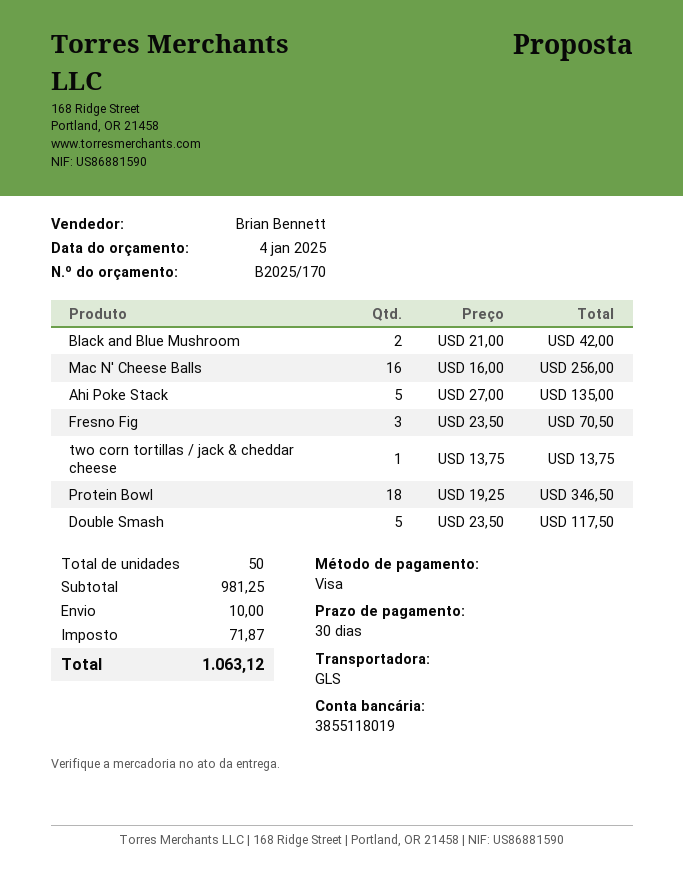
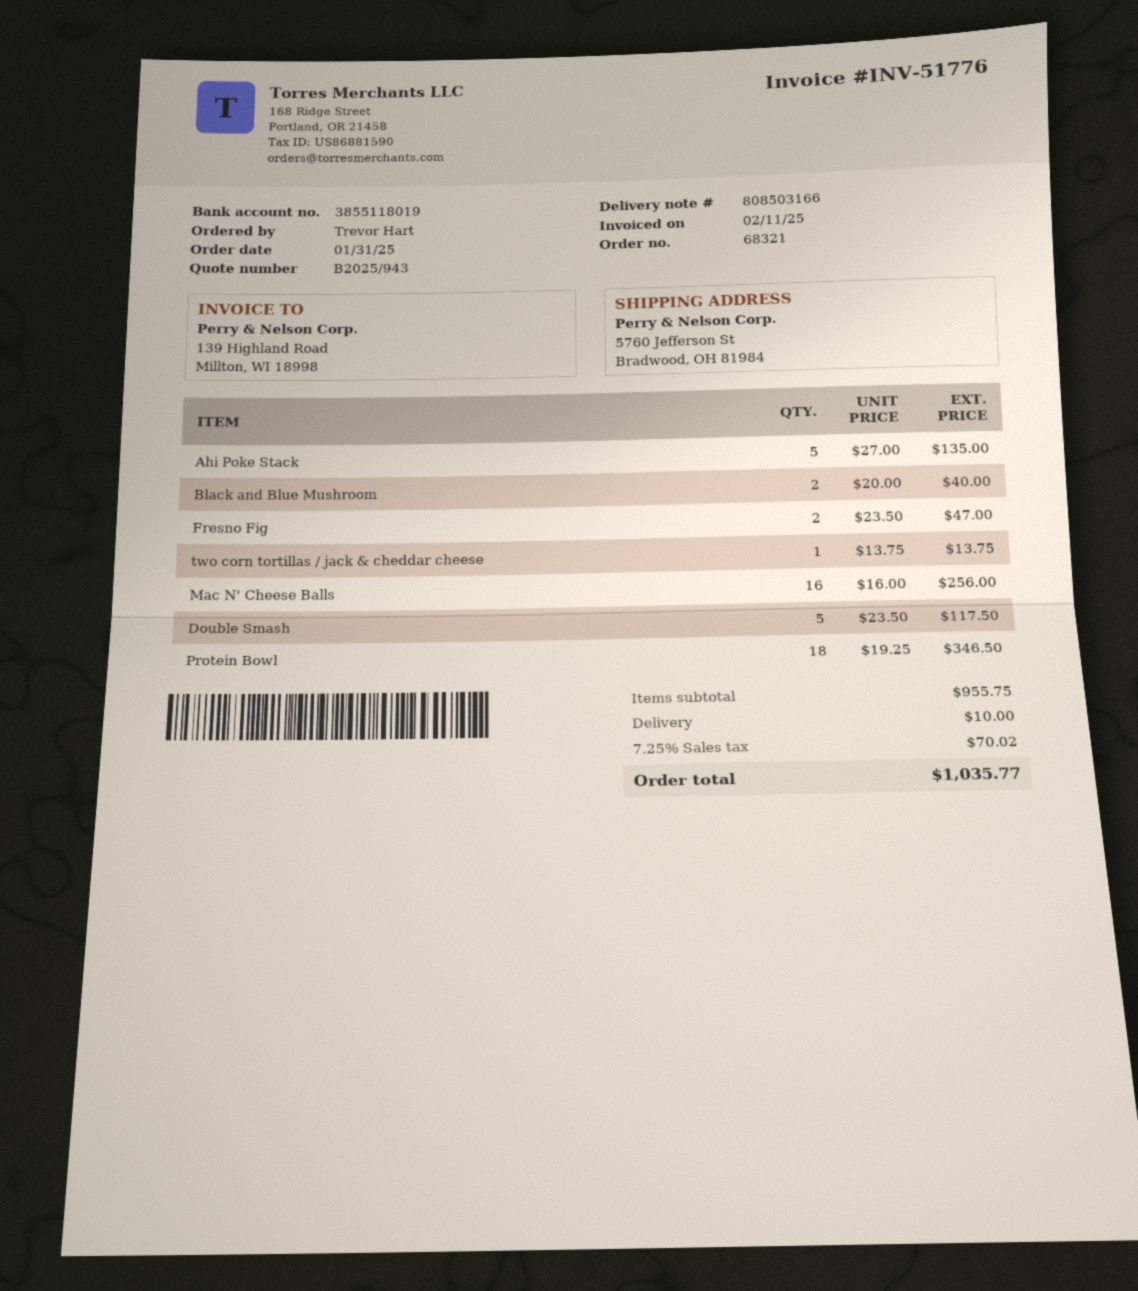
quote number: B2025/170 -> B2025/943
Black and Blue Mushroom: 2 x 21.00 = 42.00 -> 2 x 20.00 = 40.00
Fresno Fig: 3 x 23.50 = 70.50 -> 2 x 23.50 = 47.00
subtotal: 981.25 -> 955.75
tax: 71.87 -> 70.02
total: 1063.12 -> 1035.77

